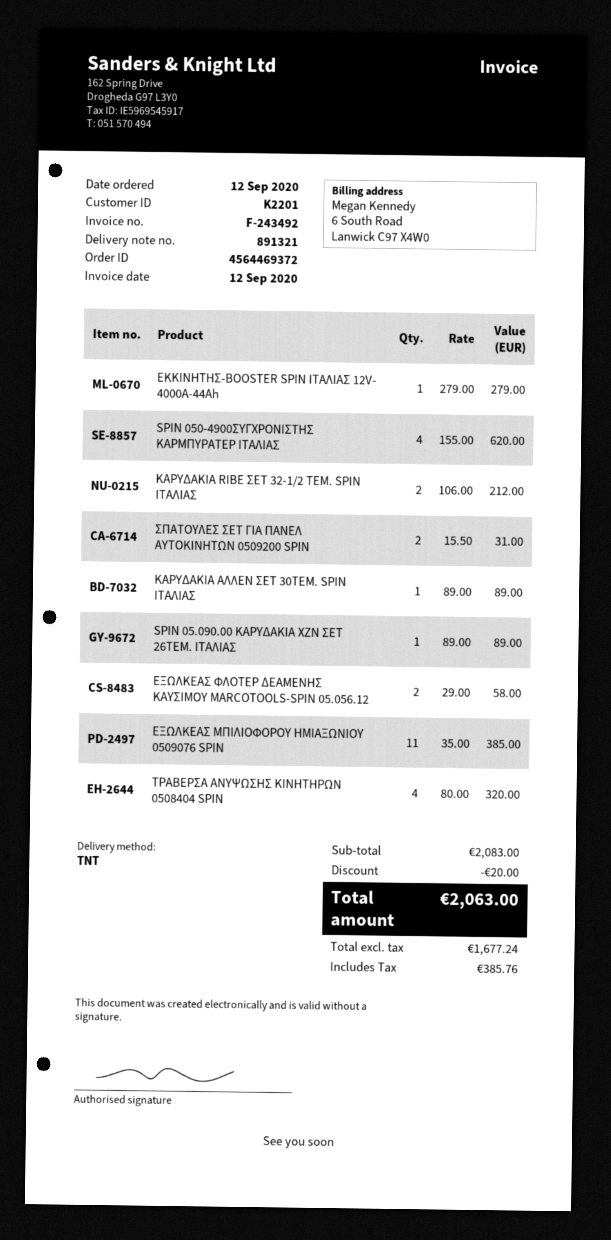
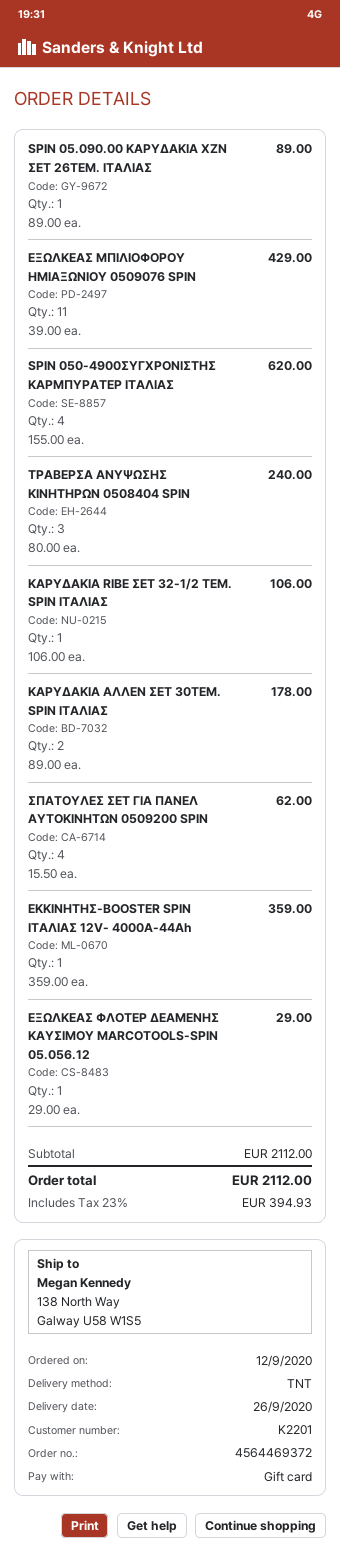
ΕΚΚΙΝΗΤΗΣ-BOOSTER SPIN ΙΤΑΛΙΑΣ 12V- 4000A-44Ah: 1 x 279.00 = 279.00 -> 1 x 359.00 = 359.00
ΚΑΡΥΔΑΚΙΑ RIBE ΣΕΤ 32-1/2 ΤΕΜ. SPIN ΙΤΑΛΙΑΣ: 2 x 106.00 = 212.00 -> 1 x 106.00 = 106.00
ΣΠΑΤΟΥΛΕΣ ΣΕΤ ΓΙΑ ΠΑΝΕΛ ΑΥΤΟΚΙΝΗΤΩΝ 0509200 SPIN: 2 x 15.50 = 31.00 -> 4 x 15.50 = 62.00
ΚΑΡΥΔΑΚΙΑ ΑΛΛΕΝ ΣΕΤ 30ΤΕΜ. SPIN ΙΤΑΛΙΑΣ: 1 x 89.00 = 89.00 -> 2 x 89.00 = 178.00
ΕΞΩΛΚΕΑΣ ΦΛΟΤΕΡ ΔΕΑΜΕΝΗΣ ΚΑΥΣΙΜΟΥ MARCOTOOLS-SPIN 05.056.12: 2 x 29.00 = 58.00 -> 1 x 29.00 = 29.00
ΕΞΩΛΚΕΑΣ ΜΠΙΛΙΟΦΟΡΟΥ ΗΜΙΑΞΩΝΙΟΥ 0509076 SPIN: 11 x 35.00 = 385.00 -> 11 x 39.00 = 429.00
ΤΡΑΒΕΡΣΑ ΑΝΥΨΩΣΗΣ ΚΙΝΗΤΗΡΩΝ 0508404 SPIN: 4 x 80.00 = 320.00 -> 3 x 80.00 = 240.00
subtotal: 2083.00 -> 2112.00
discount: 20.00 -> none
tax: 385.76 -> 394.93
total: 2063.00 -> 2112.00

